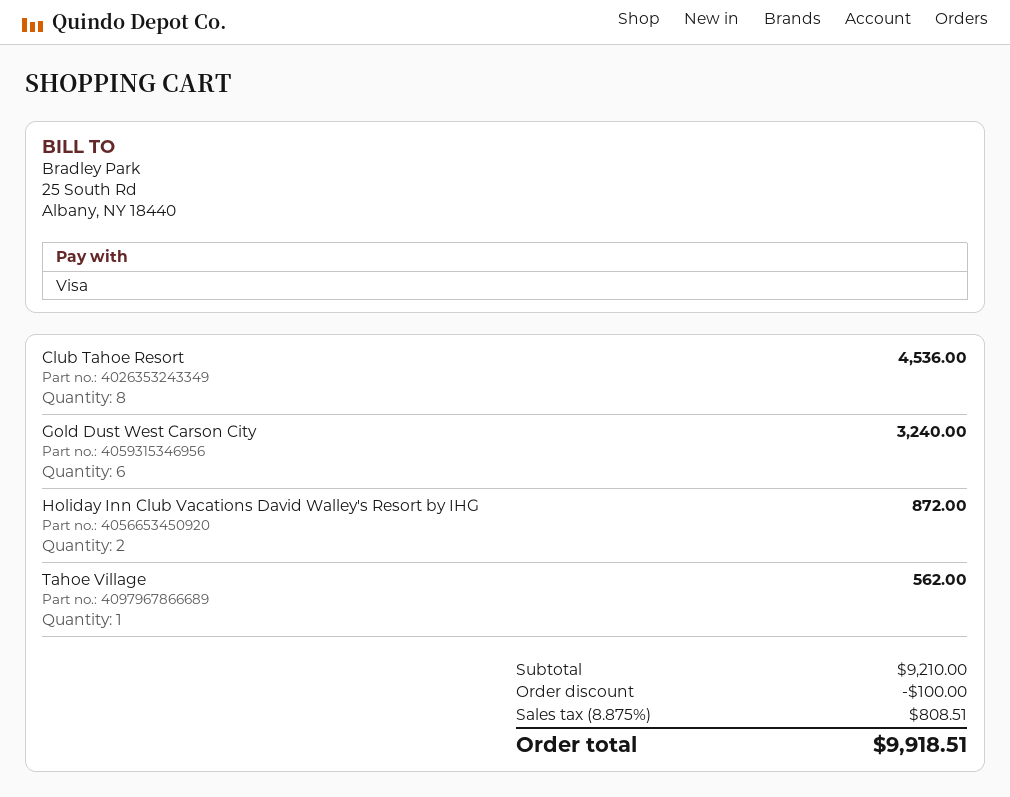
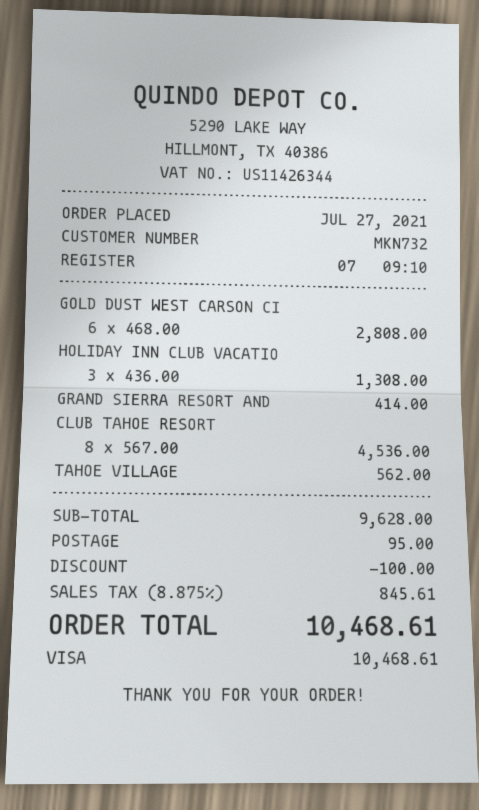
Gold Dust West Carson City: 6 for 3240.00 -> 6 for 2808.00
Holiday Inn Club Vacations David Walley's Resort by IHG: 2 for 872.00 -> 3 for 1308.00
GRAND SIERRA RESORT AND: none -> 1 for 414.00
subtotal: 9210.00 -> 9628.00
shipping: none -> 95.00
tax: 8.875% = 808.51 -> 8.875% = 845.61
total: 9918.51 -> 10468.61

